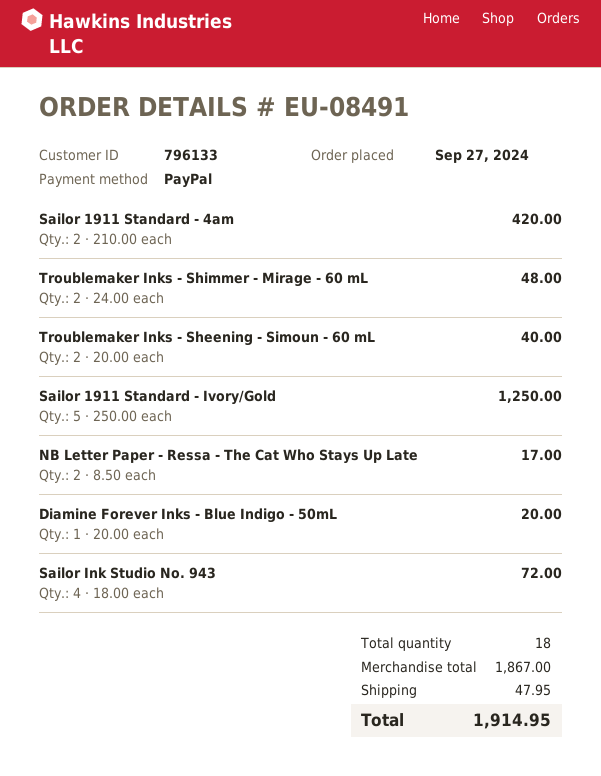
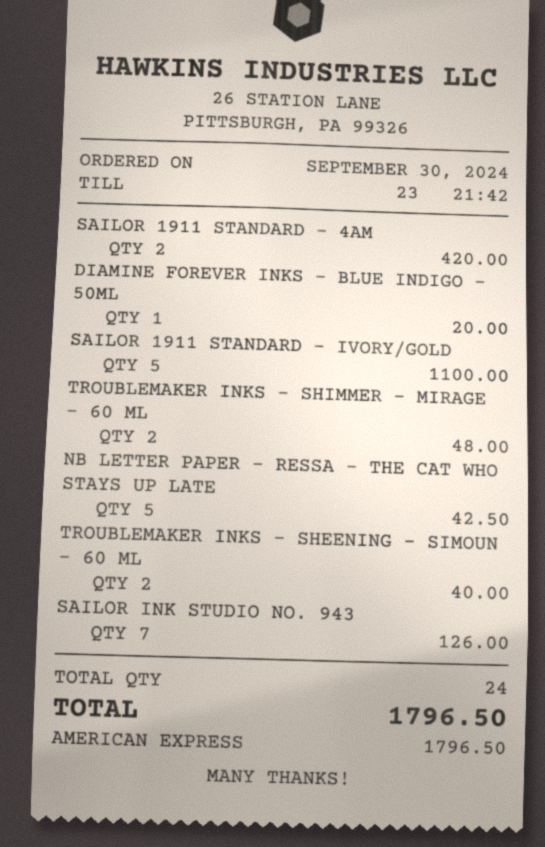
order date: 2024-09-27 -> 2024-09-30
payment method: PayPal -> American Express
Sailor 1911 Standard - Ivory/Gold: 5 for 1250.00 -> 5 for 1100.00
NB Letter Paper - Ressa - The Cat Who Stays Up Late: 2 for 17.00 -> 5 for 42.50
Sailor Ink Studio No. 943: 4 for 72.00 -> 7 for 126.00
total quantity: 18 -> 24
shipping: 47.95 -> none
total: 1914.95 -> 1796.50

